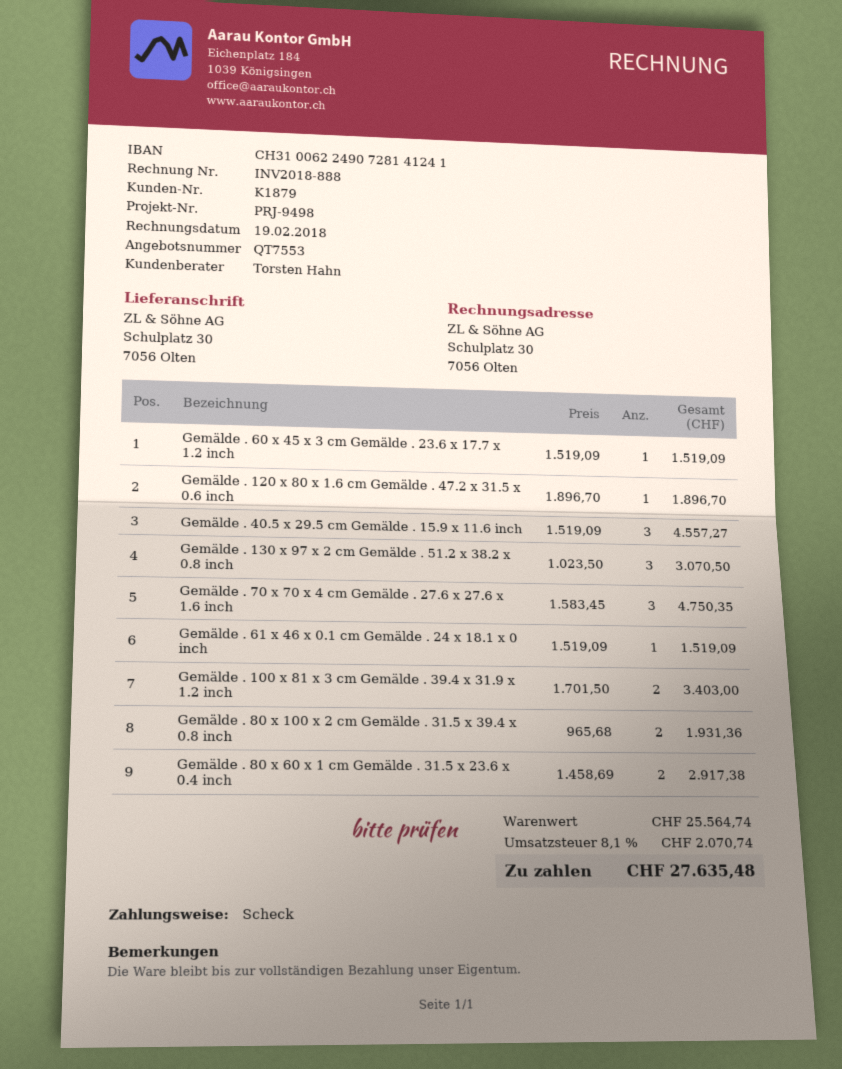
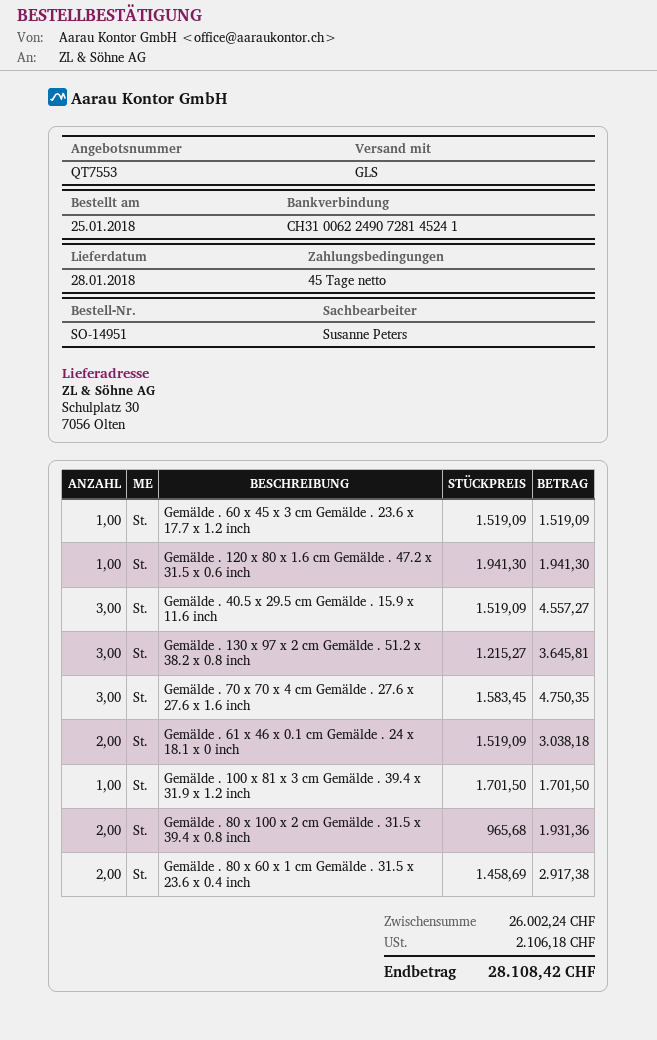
sales rep: Torsten Hahn -> Susanne Peters
bank account: CH3100622490728141241 -> CH3100622490728145241
Gemälde . 120 x 80 x 1.6 cm Gemälde . 47.2 x 31.5 x 0.6 inch: 1 x 1896.70 = 1896.70 -> 1 x 1941.30 = 1941.30
Gemälde . 130 x 97 x 2 cm Gemälde . 51.2 x 38.2 x 0.8 inch: 3 x 1023.50 = 3070.50 -> 3 x 1215.27 = 3645.81
Gemälde . 61 x 46 x 0.1 cm Gemälde . 24 x 18.1 x 0 inch: 1 x 1519.09 = 1519.09 -> 2 x 1519.09 = 3038.18
Gemälde . 100 x 81 x 3 cm Gemälde . 39.4 x 31.9 x 1.2 inch: 2 x 1701.50 = 3403.00 -> 1 x 1701.50 = 1701.50
subtotal: 25564.74 -> 26002.24
tax: 2070.74 -> 2106.18
total: 27635.48 -> 28108.42

